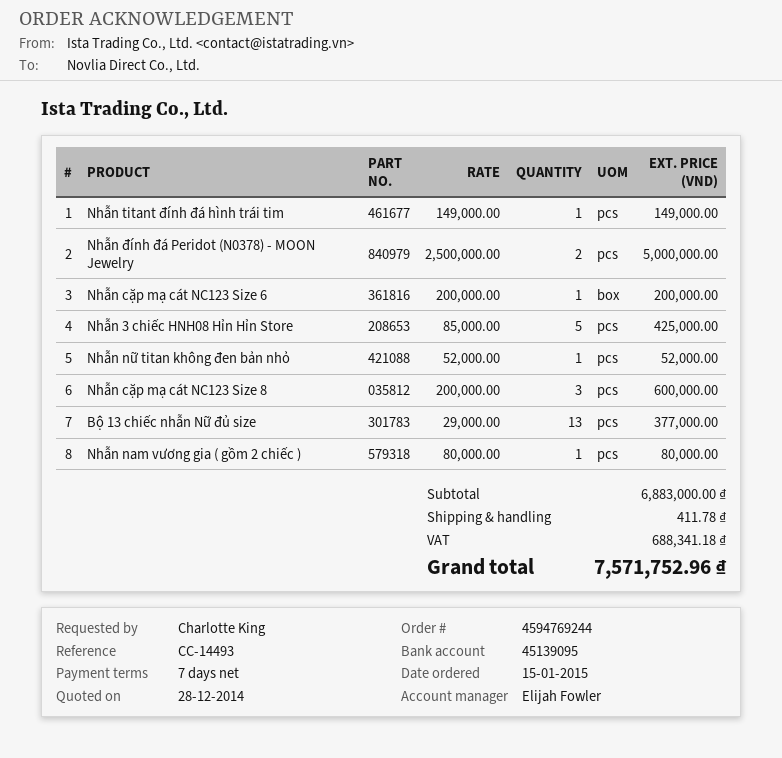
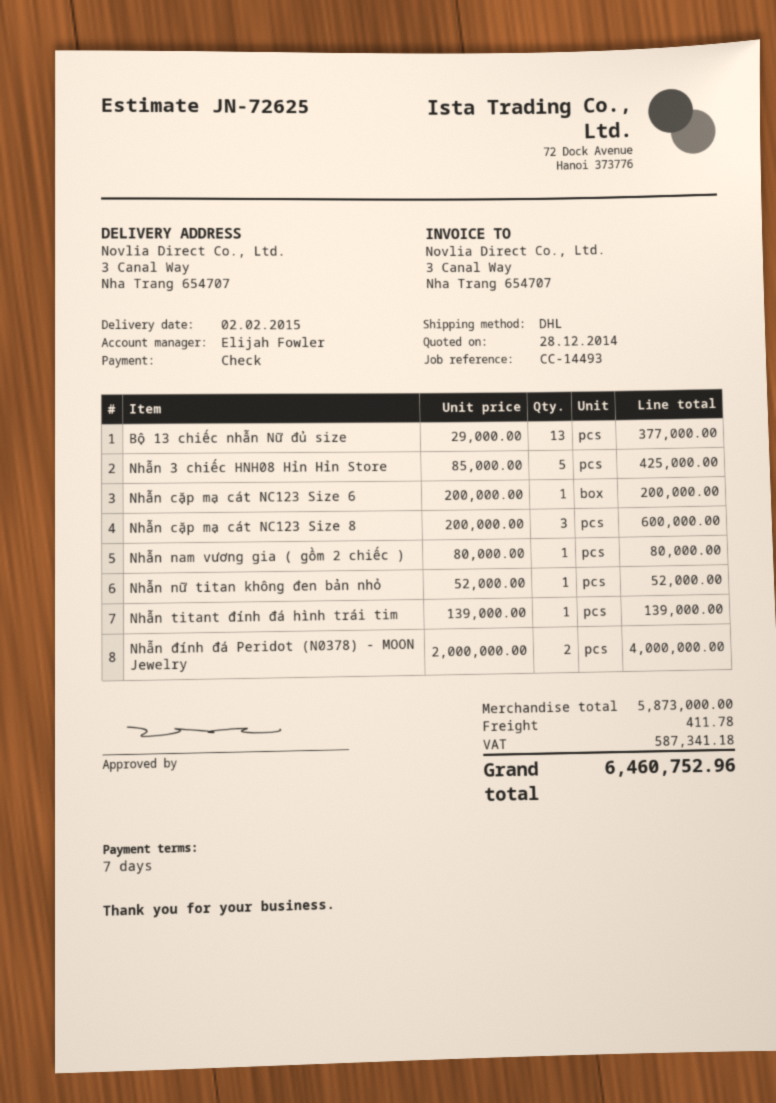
Nhẫn titant đính đá hình trái tim: 1 x 149000.00 = 149000.00 -> 1 x 139000.00 = 139000.00
Nhẫn đính đá Peridot (N0378) - MOON Jewelry: 2 x 2500000.00 = 5000000.00 -> 2 x 2000000.00 = 4000000.00
subtotal: 6883000.00 -> 5873000.00
tax: 688341.18 -> 587341.18
total: 7571752.96 -> 6460752.96

